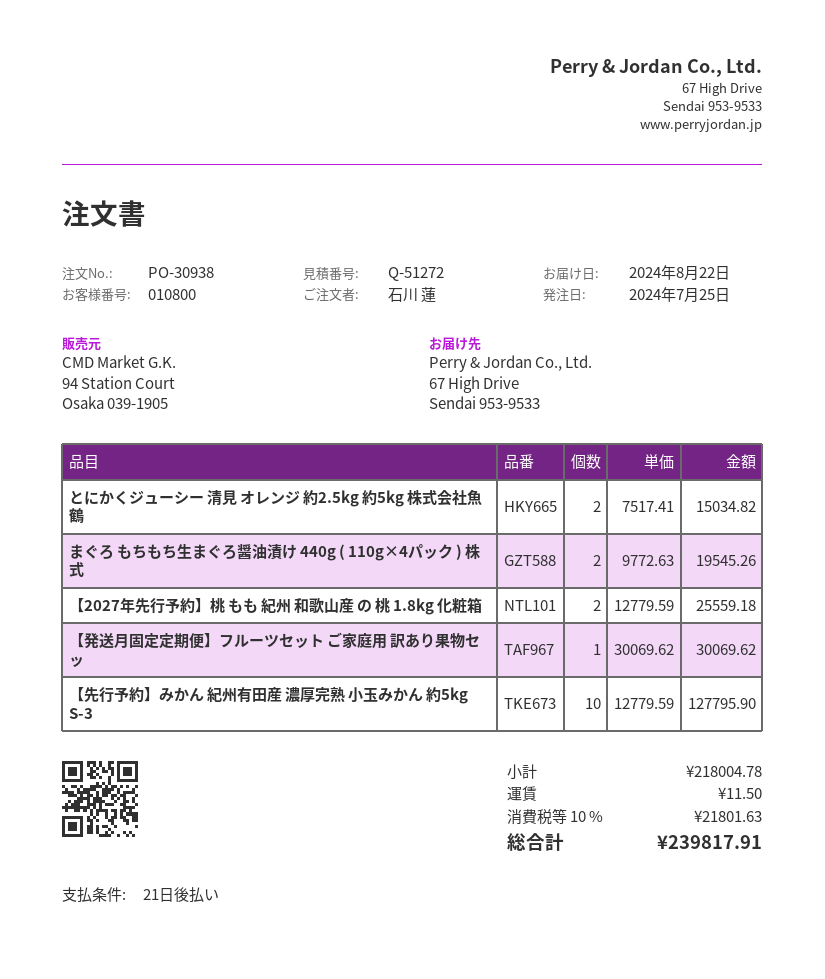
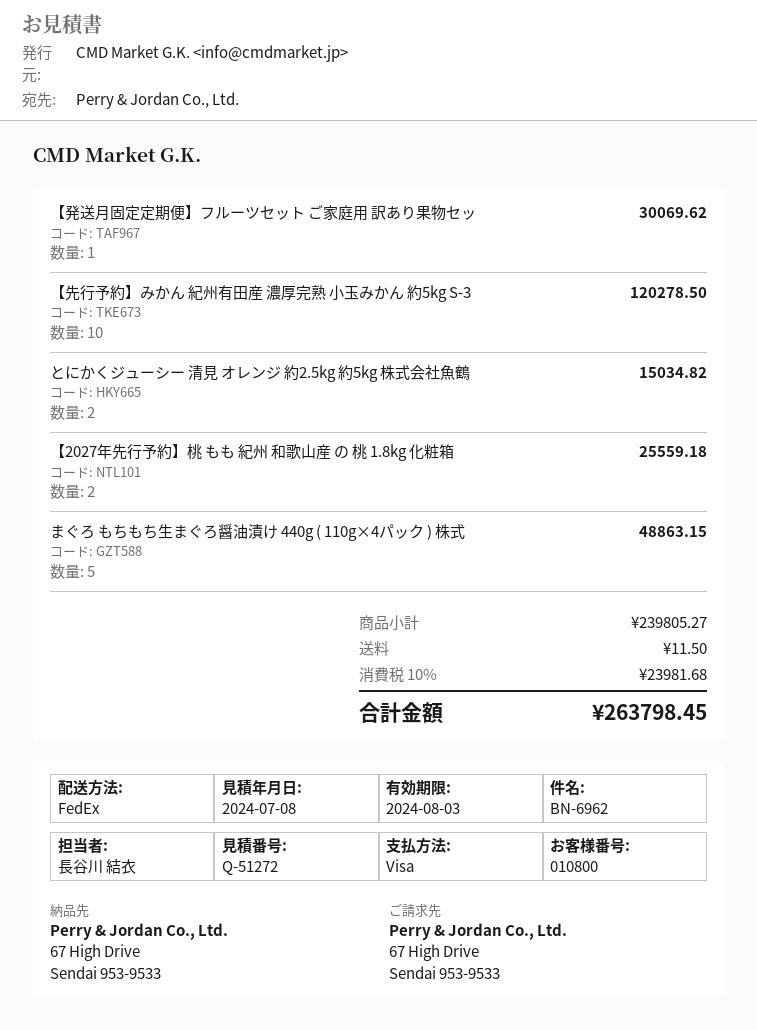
まぐろ もちもち生まぐろ醤油漬け 440g ( 110g×4パック ) 株式: 2 for 19545.26 -> 5 for 48863.15
【先行予約】みかん 紀州有田産 濃厚完熟 小玉みかん 約5kg S-3: 10 for 127795.90 -> 10 for 120278.50
subtotal: 218004.78 -> 239805.27
tax: 10% = 21801.63 -> 10% = 23981.68
total: 239817.91 -> 263798.45

